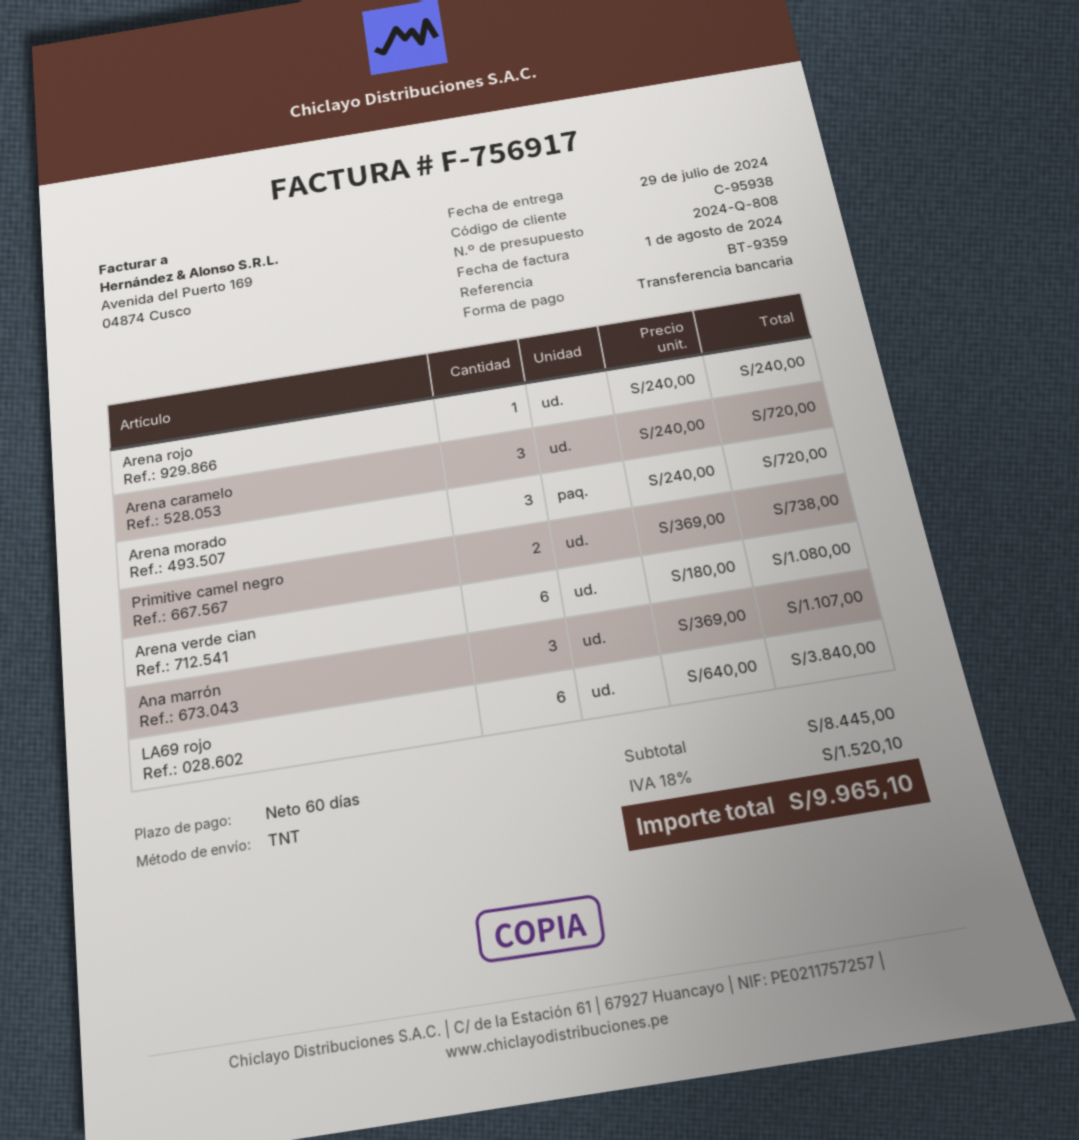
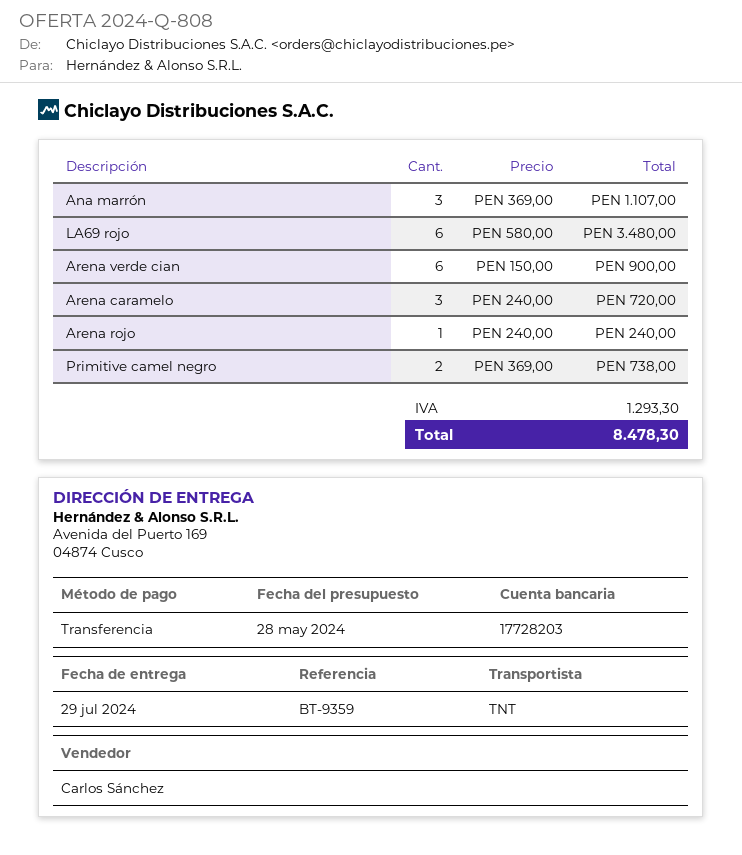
Arena morado: 3 x 240.00 = 720.00 -> none
Arena verde cian: 6 x 180.00 = 1080.00 -> 6 x 150.00 = 900.00
LA69 rojo: 6 x 640.00 = 3840.00 -> 6 x 580.00 = 3480.00
tax: 1520.10 -> 1293.30
total: 9965.10 -> 8478.30

